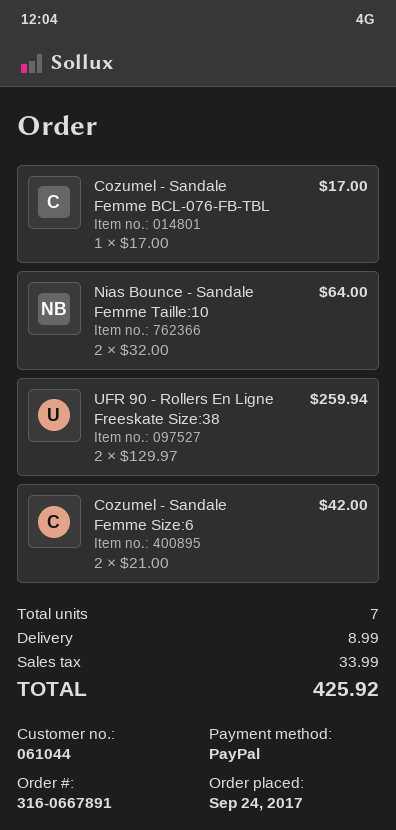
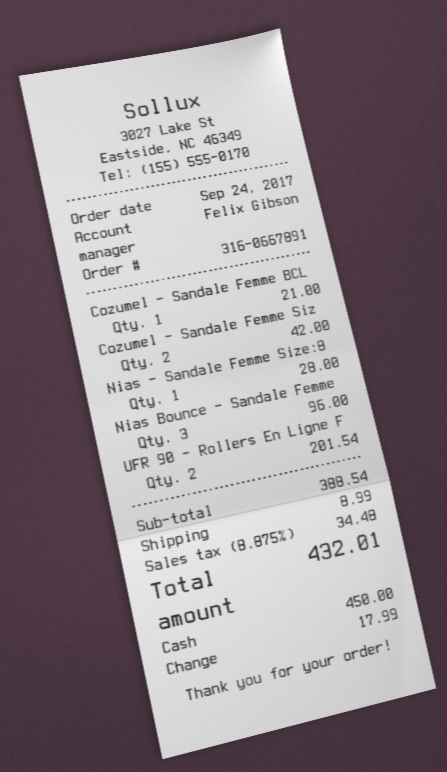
payment method: PayPal -> cash
Cozumel - Sandale Femme BCL-076-FB-TBL: 1 for 17.00 -> 1 for 21.00
Nias Bounce - Sandale Femme Taille:10: 2 for 64.00 -> 3 for 96.00
UFR 90 - Rollers En Ligne Freeskate Size:38: 2 for 259.94 -> 2 for 201.54
Nias - Sandale Femme Size:8: none -> 1 for 28.00
tax: 33.99 -> 34.48
total: 425.92 -> 432.01

